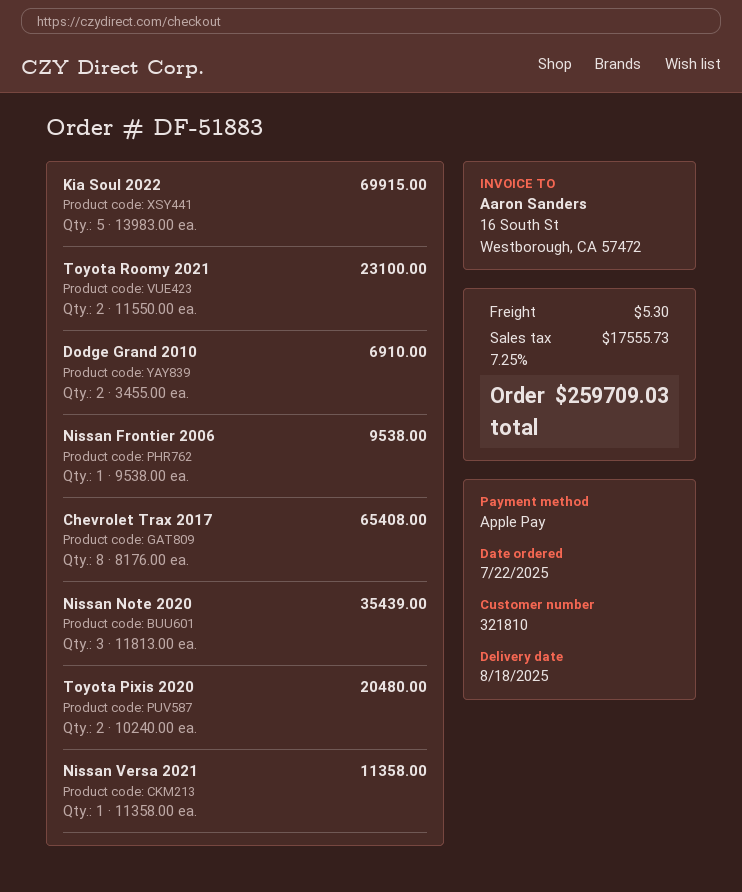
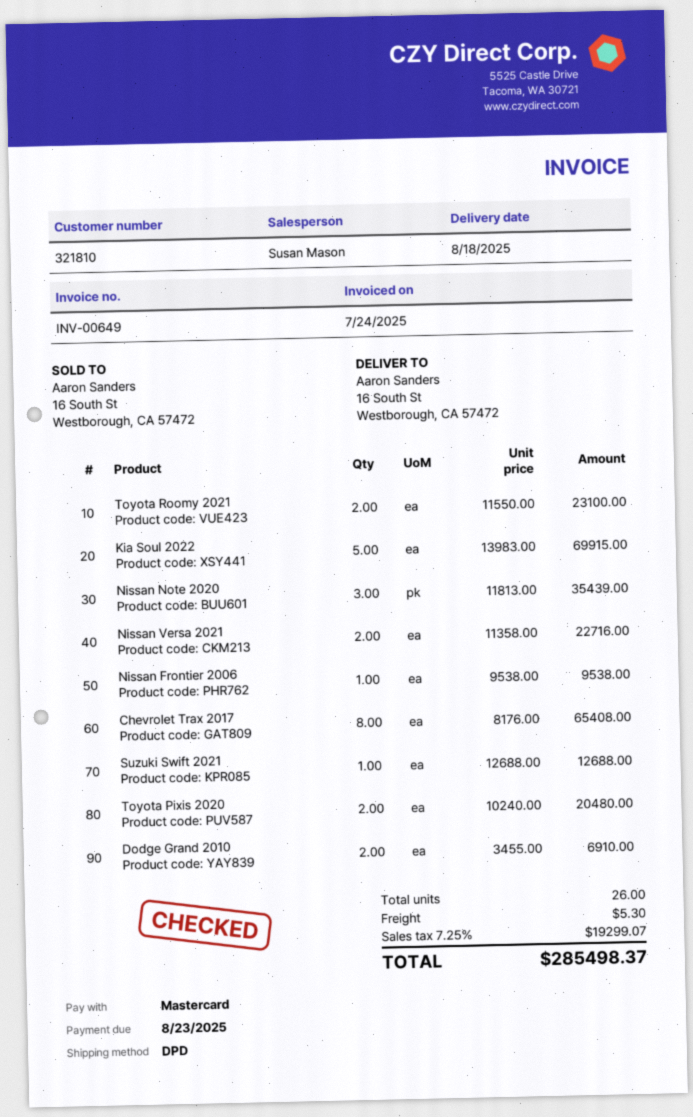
payment method: Apple Pay -> Mastercard
Nissan Versa 2021: 1 x 11358.00 = 11358.00 -> 2 x 11358.00 = 22716.00
Suzuki Swift 2021: none -> 1 x 12688.00 = 12688.00
tax: 7.25% = 17555.73 -> 7.25% = 19299.07
total: 259709.03 -> 285498.37

